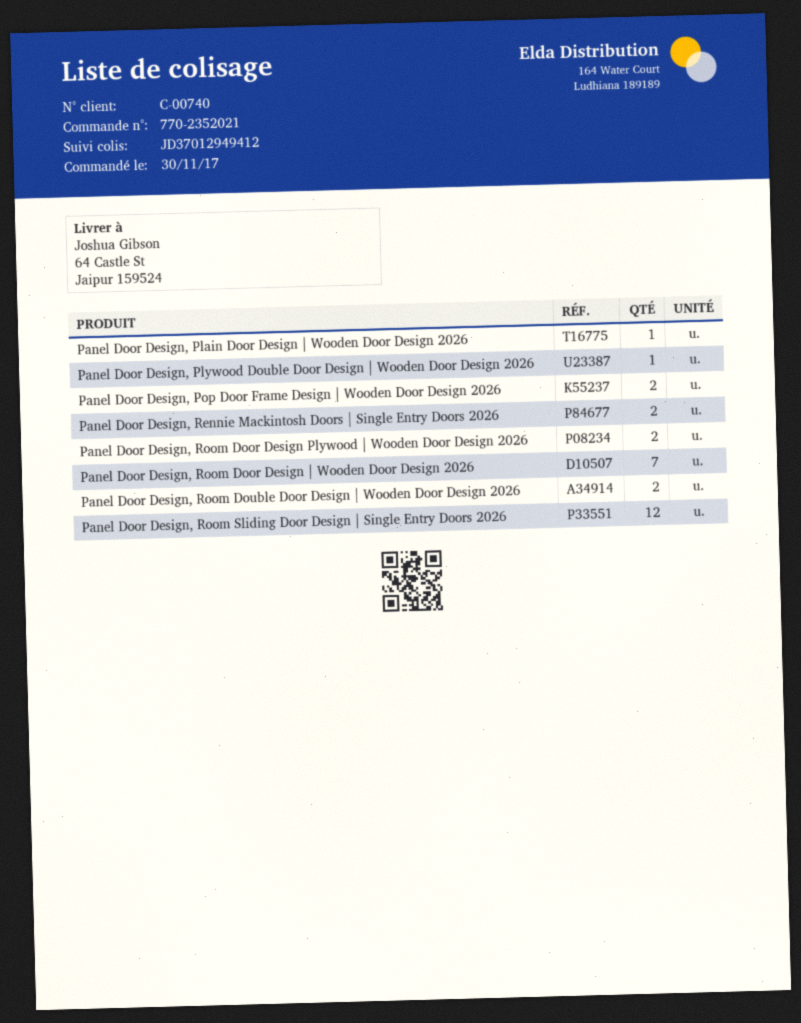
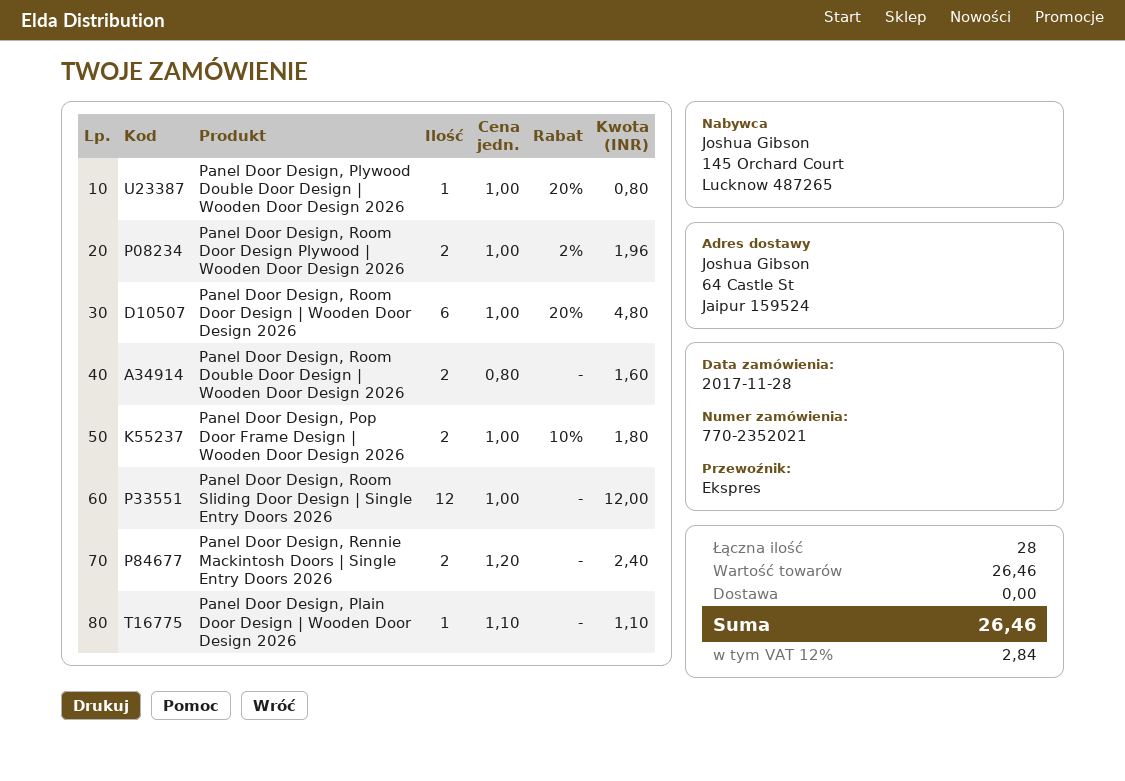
order date: 2017-11-30 -> 2017-11-28
Panel Door Design, Room Door Design | Wooden Door Design 2026: 7 -> 6

